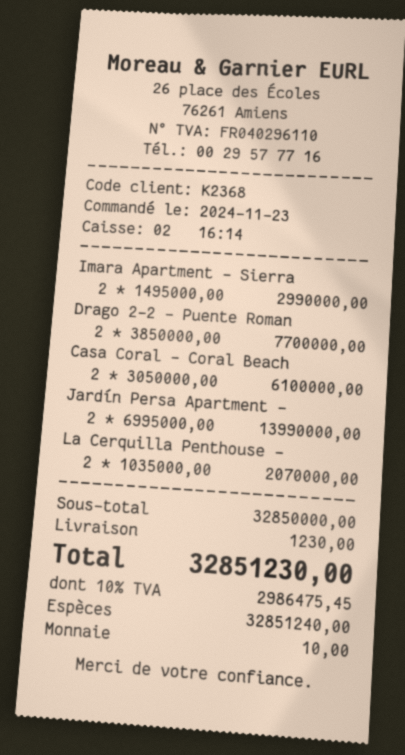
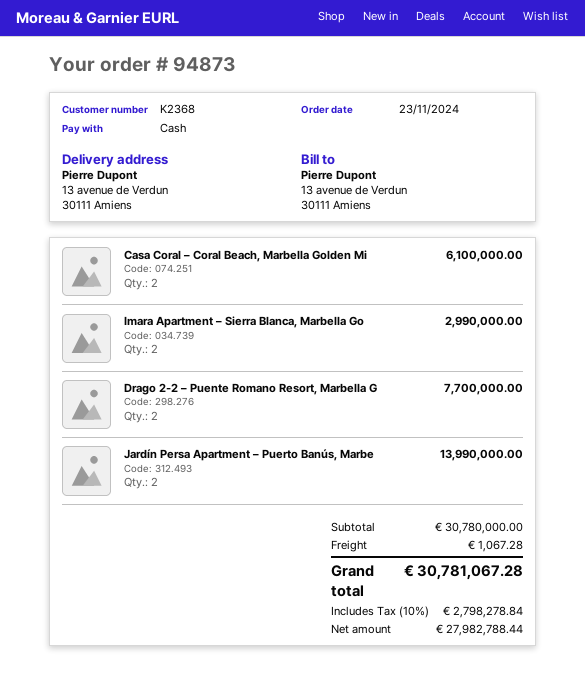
La Cerquilla Penthouse –: 2 for 2070000.00 -> none
subtotal: 32850000.00 -> 30780000.00
shipping: 1230.00 -> 1067.28
tax: 10% = 2986475.45 -> 10% = 2798278.84
total: 32851230.00 -> 30781067.28

